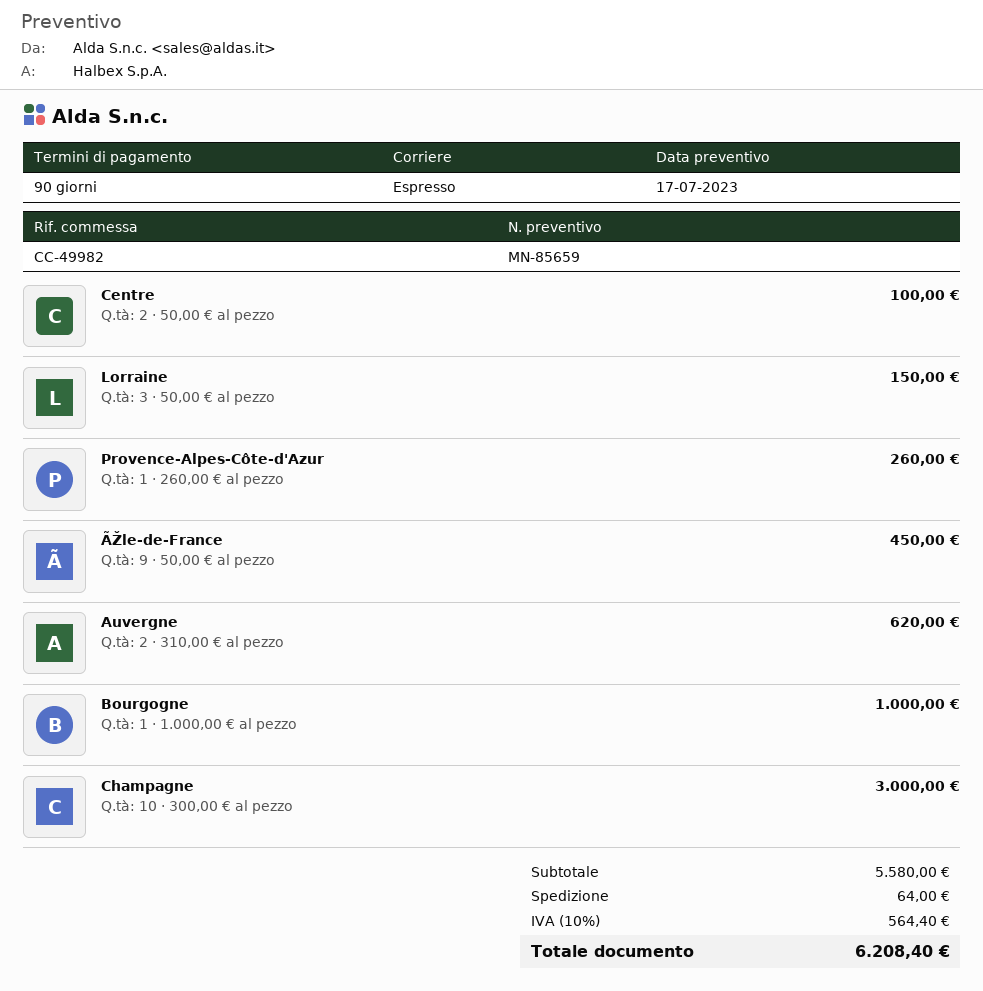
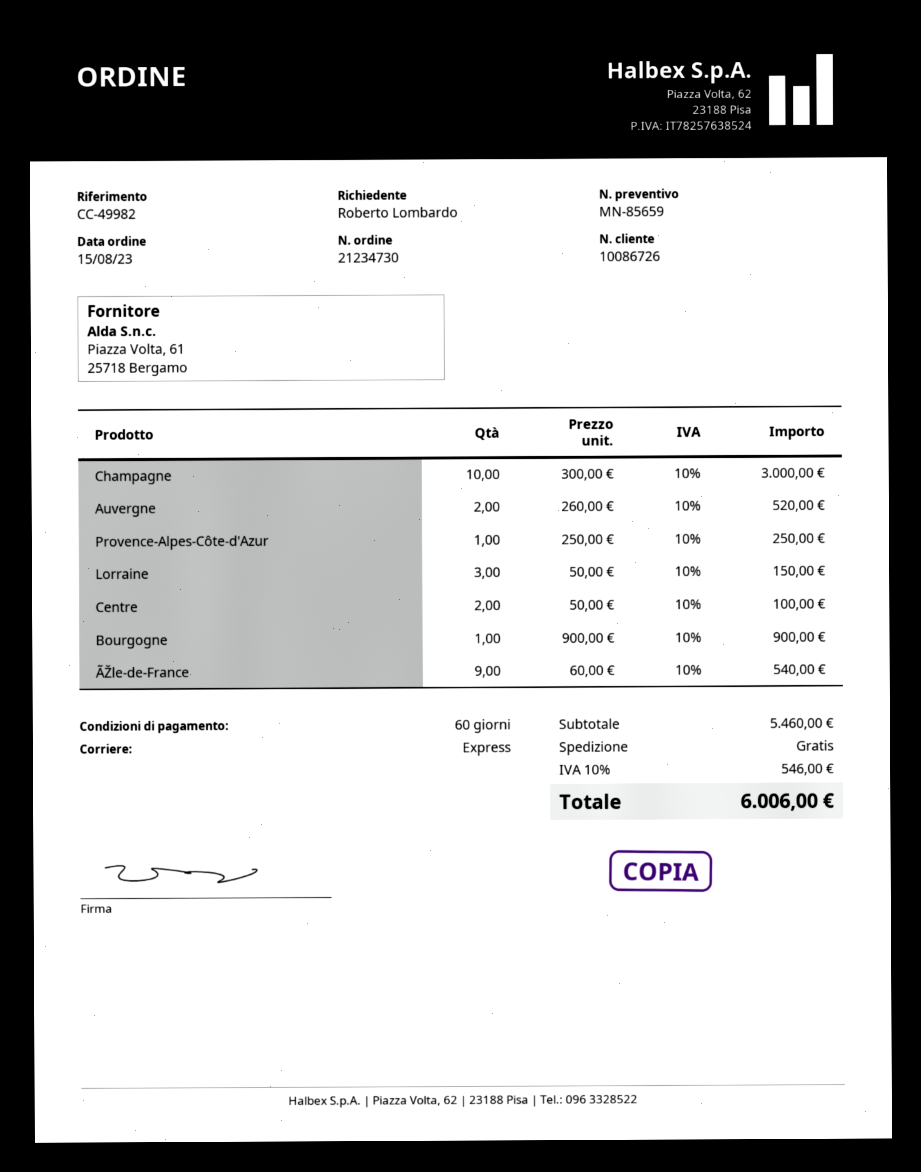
payment terms: 90 days -> 60 days
Provence-Alpes-Côte-d'Azur: 1 x 260.00 = 260.00 -> 1 x 250.00 = 250.00
ÃŽle-de-France: 9 x 50.00 = 450.00 -> 9 x 60.00 = 540.00
Auvergne: 2 x 310.00 = 620.00 -> 2 x 260.00 = 520.00
Bourgogne: 1 x 1000.00 = 1000.00 -> 1 x 900.00 = 900.00
subtotal: 5580.00 -> 5460.00
shipping: 64.00 -> 0.00
tax: 10% = 564.40 -> 10% = 546.00
total: 6208.40 -> 6006.00

